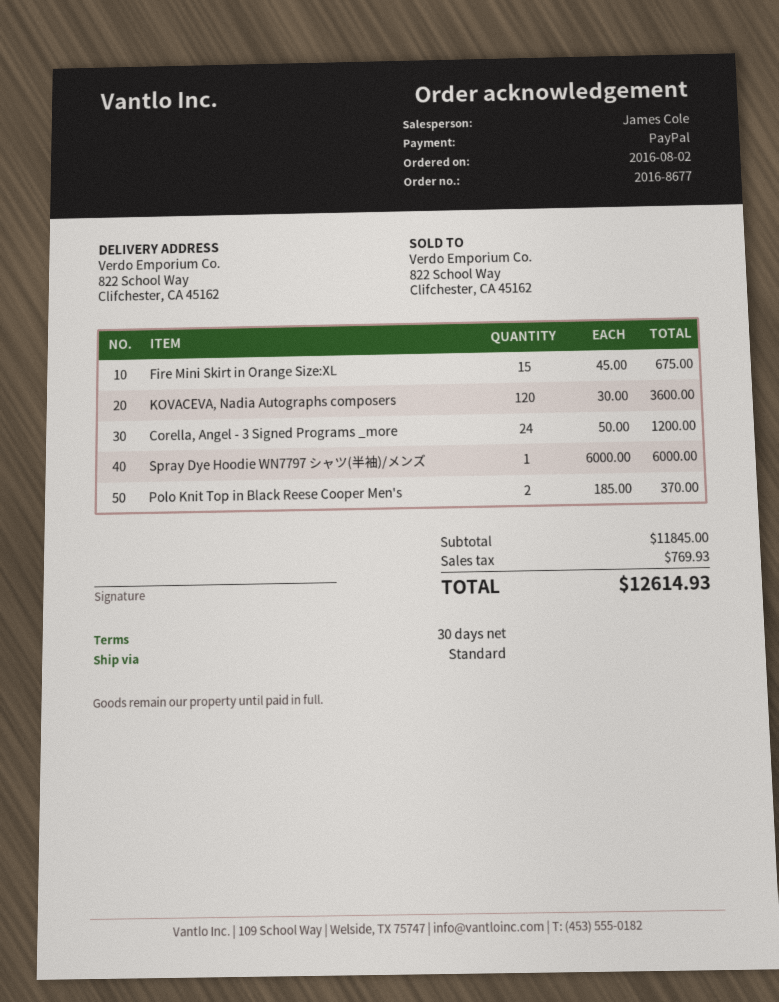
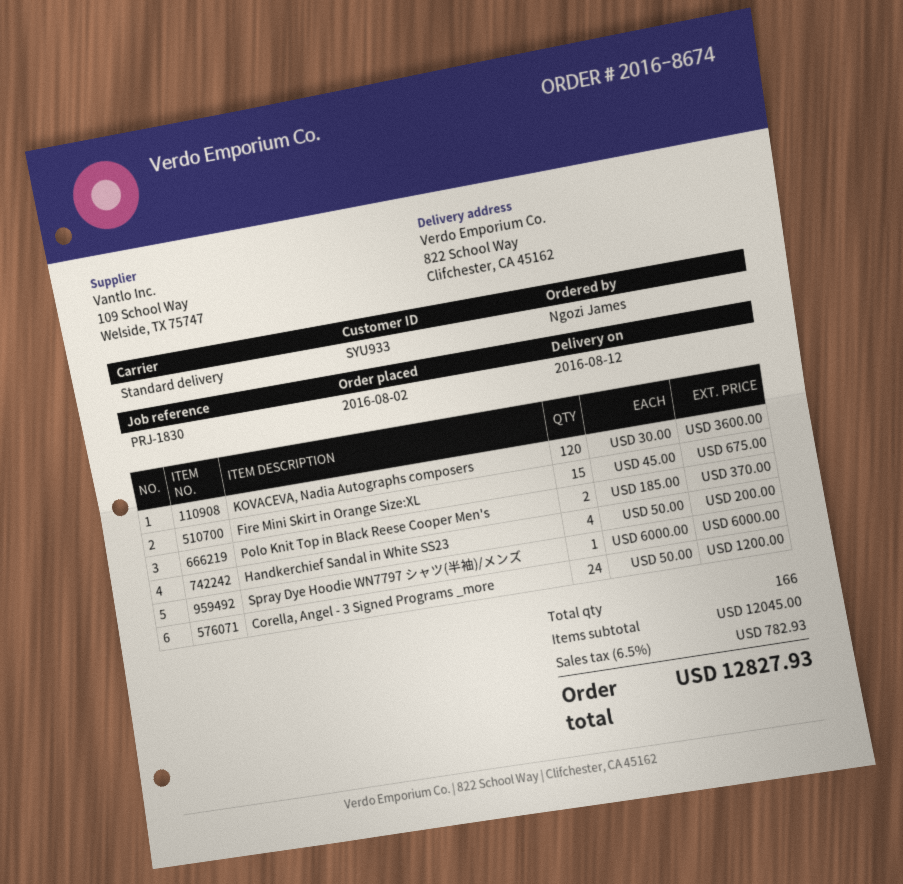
order number: 2016-8677 -> 2016-8674
Handkerchief Sandal in White SS23: none -> 4 x 50.00 = 200.00
subtotal: 11845.00 -> 12045.00
tax: 769.93 -> 782.93
total: 12614.93 -> 12827.93

